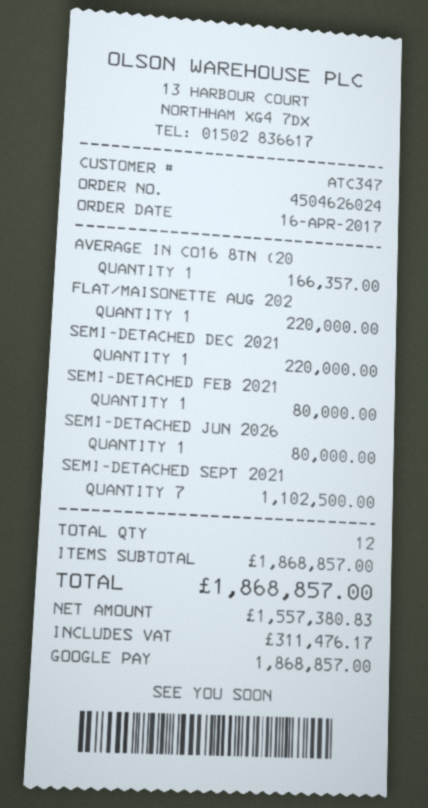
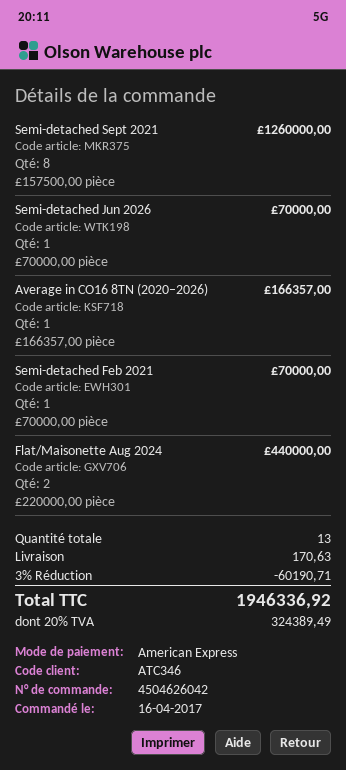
order number: 4504626024 -> 4504626042
customer number: ATC347 -> ATC346
payment method: Google Pay -> American Express
FLAT/MAISONETTE AUG 202: 1 for 220000.00 -> 2 for 440000.00
SEMI-DETACHED DEC 2021: 1 for 220000.00 -> none
SEMI-DETACHED FEB 2021: 1 for 80000.00 -> 1 for 70000.00
SEMI-DETACHED JUN 2026: 1 for 80000.00 -> 1 for 70000.00
SEMI-DETACHED SEPT 2021: 7 for 1102500.00 -> 8 for 1260000.00
total quantity: 12 -> 13
discount: none -> 3% = 60190.71
shipping: none -> 170.63
tax: 311476.17 -> 324389.49
total: 1868857.00 -> 1946336.92

